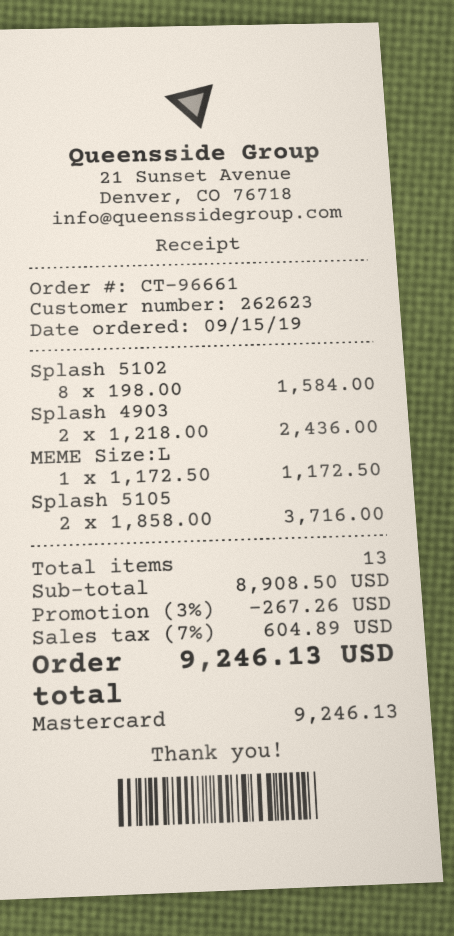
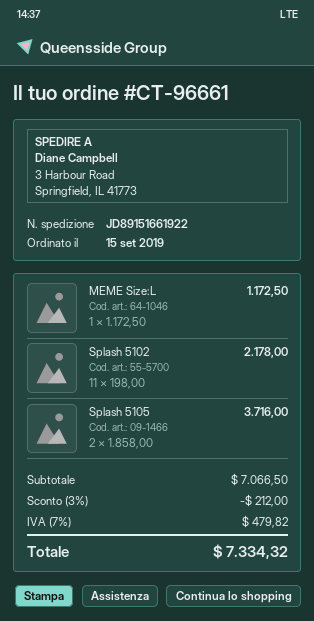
Splash 5102: 8 x 198.00 = 1584.00 -> 11 x 198.00 = 2178.00
Splash 4903: 2 x 1218.00 = 2436.00 -> none
subtotal: 8908.50 -> 7066.50
discount: 3% = 267.26 -> 3% = 212.00
tax: 7% = 604.89 -> 7% = 479.82
total: 9246.13 -> 7334.32

